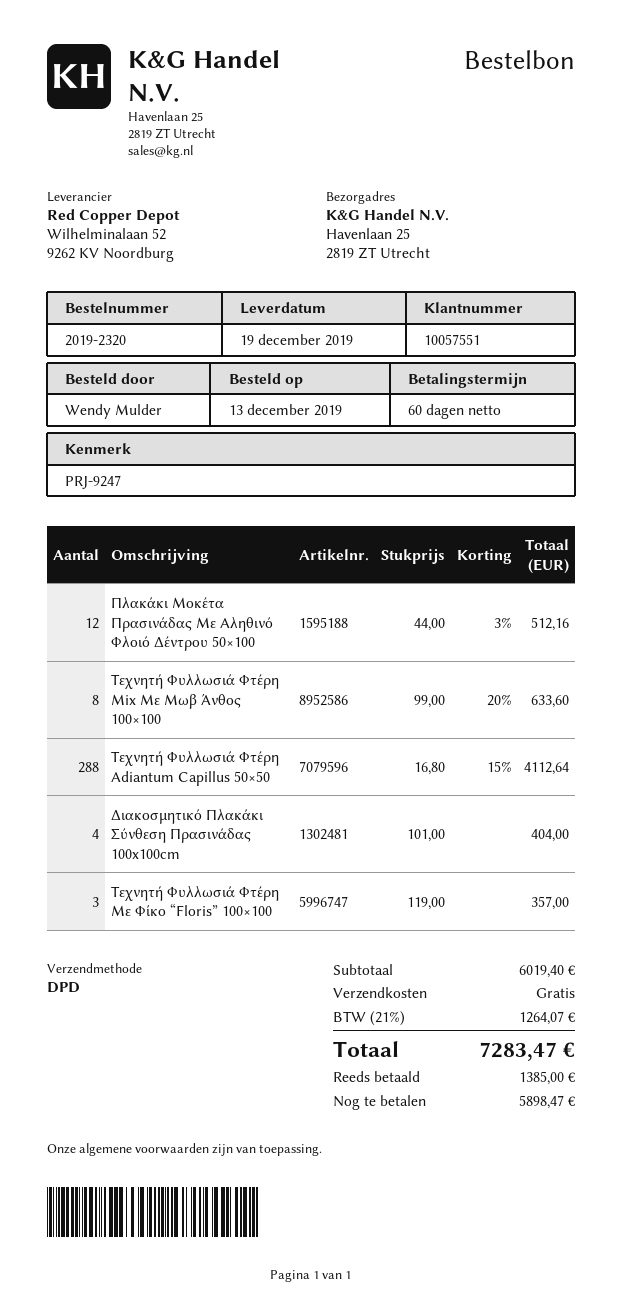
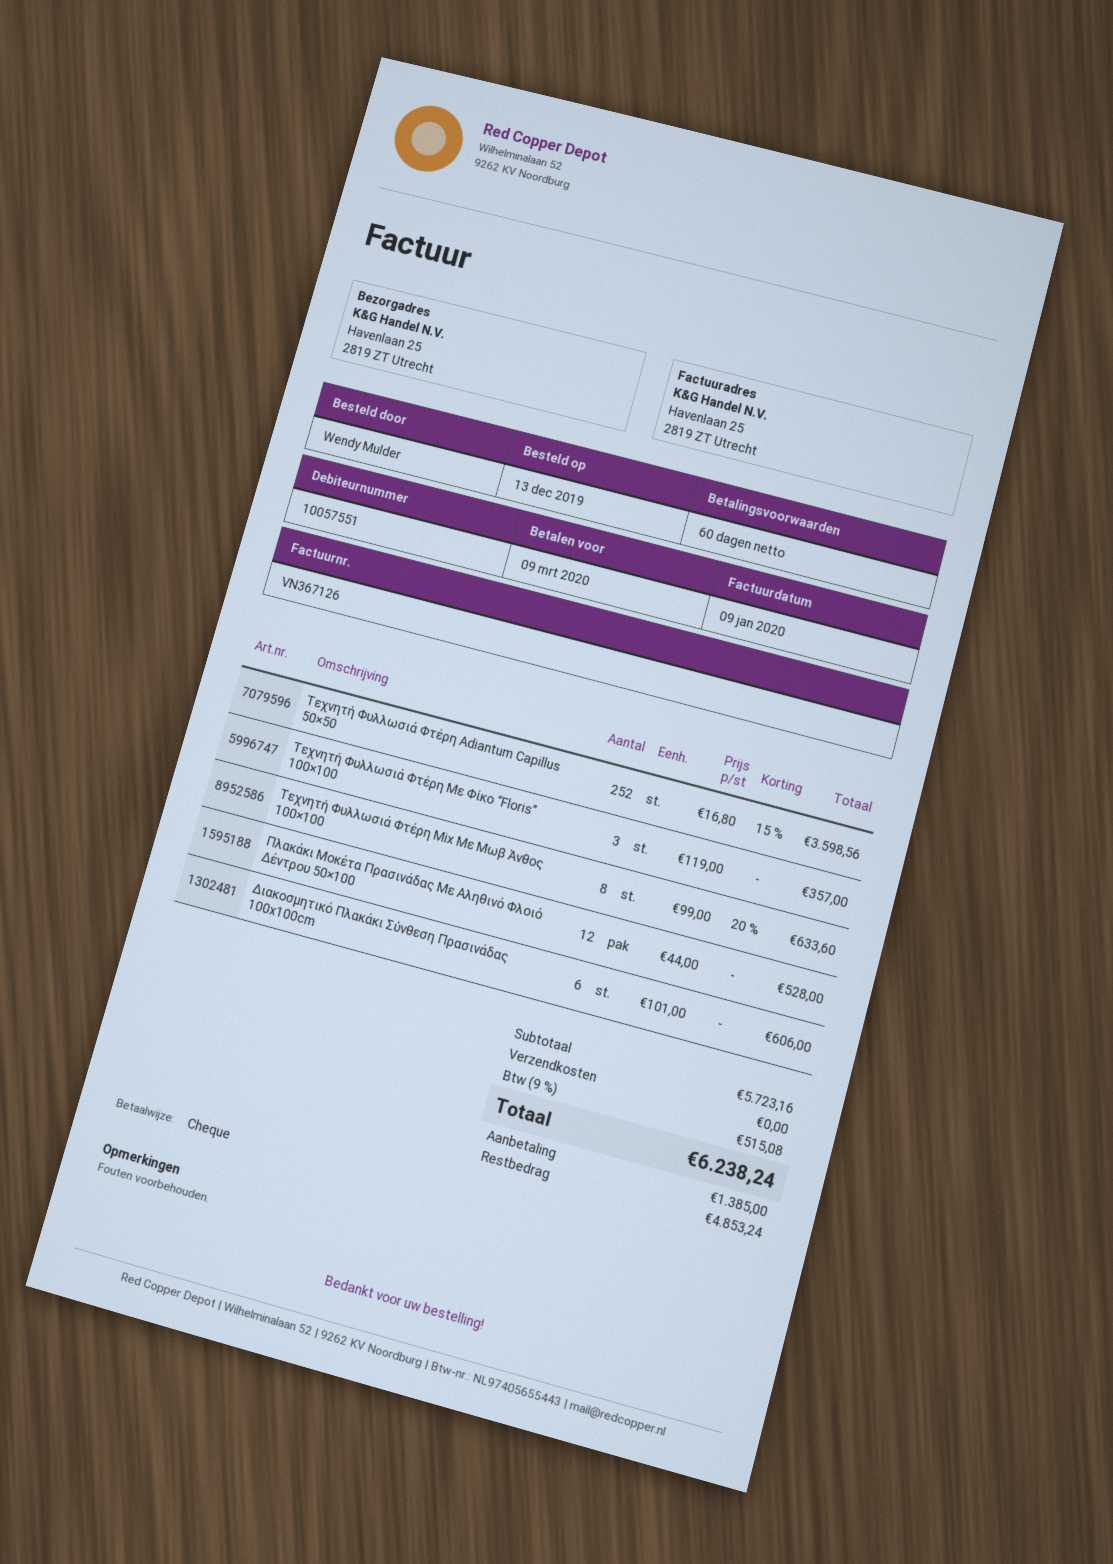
Πλακάκι Μοκέτα Πρασινάδας Με Αληθινό Φλοιό Δέντρου 50×100: 12 x 44.00 - 3% = 512.16 -> 12 x 44.00 = 528.00
Τεχνητή Φυλλωσιά Φτέρη Adiantum Capillus 50×50: 288 x 16.80 - 15% = 4112.64 -> 252 x 16.80 - 15% = 3598.56
Διακοσμητικό Πλακάκι Σύνθεση Πρασινάδας 100x100cm: 4 x 101.00 = 404.00 -> 6 x 101.00 = 606.00
subtotal: 6019.40 -> 5723.16
tax: 21% = 1264.07 -> 9% = 515.08
total: 7283.47 -> 6238.24
balance: 5898.47 -> 4853.24

